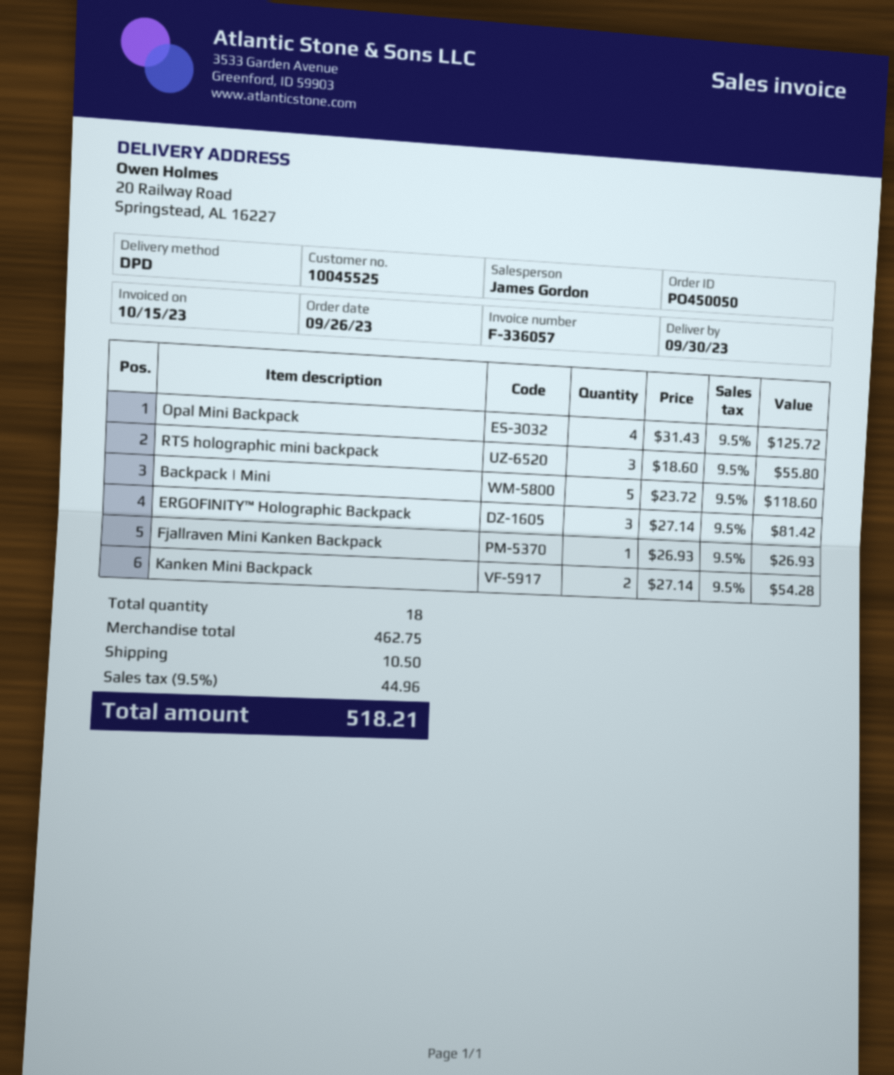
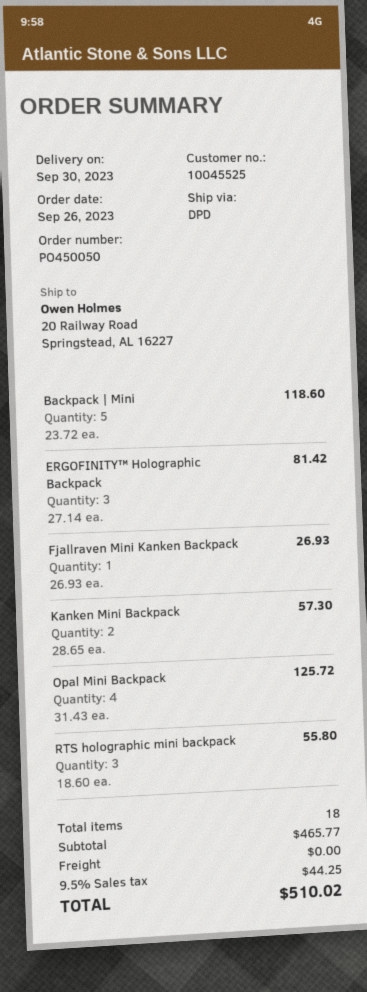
Kanken Mini Backpack: 2 x 27.14 = 54.28 -> 2 x 28.65 = 57.30
subtotal: 462.75 -> 465.77
shipping: 10.50 -> 0.00
tax: 9.5% = 44.96 -> 9.5% = 44.25
total: 518.21 -> 510.02

